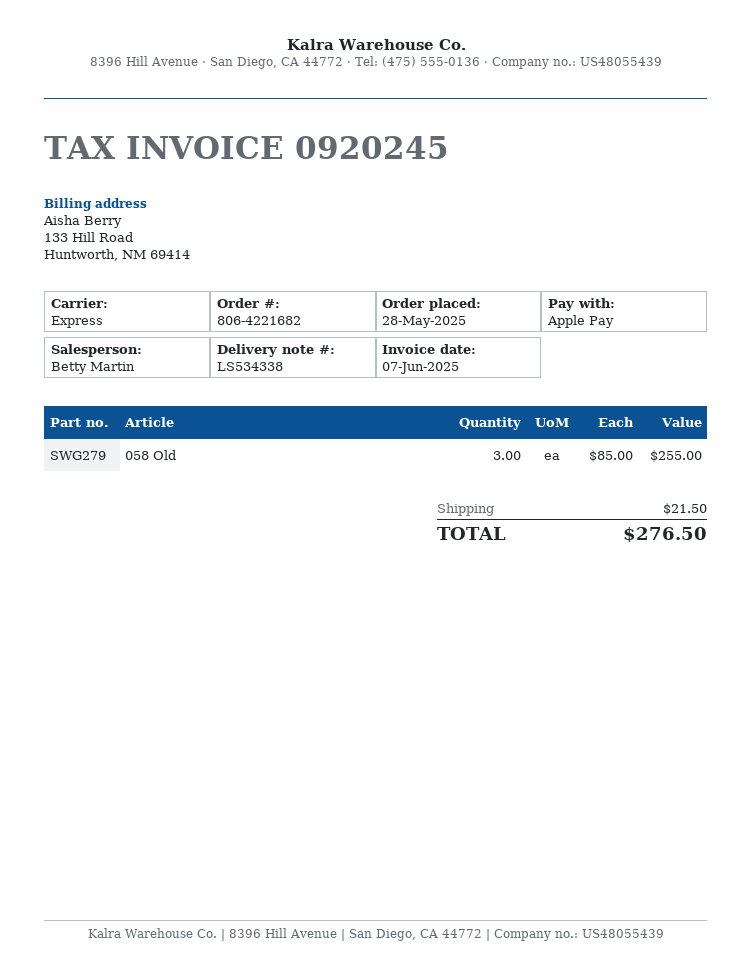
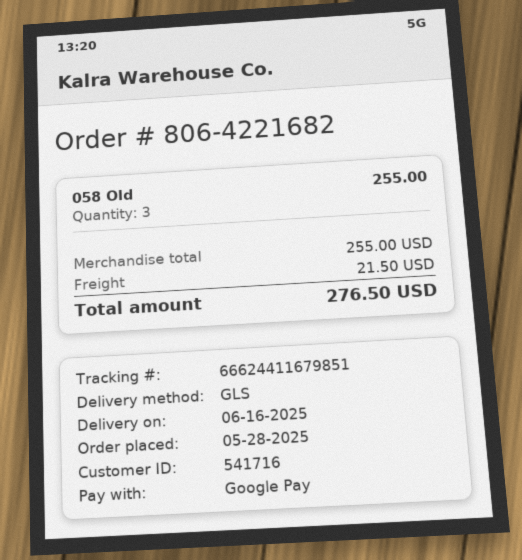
payment method: Apple Pay -> Google Pay
shipping method: express -> GLS

